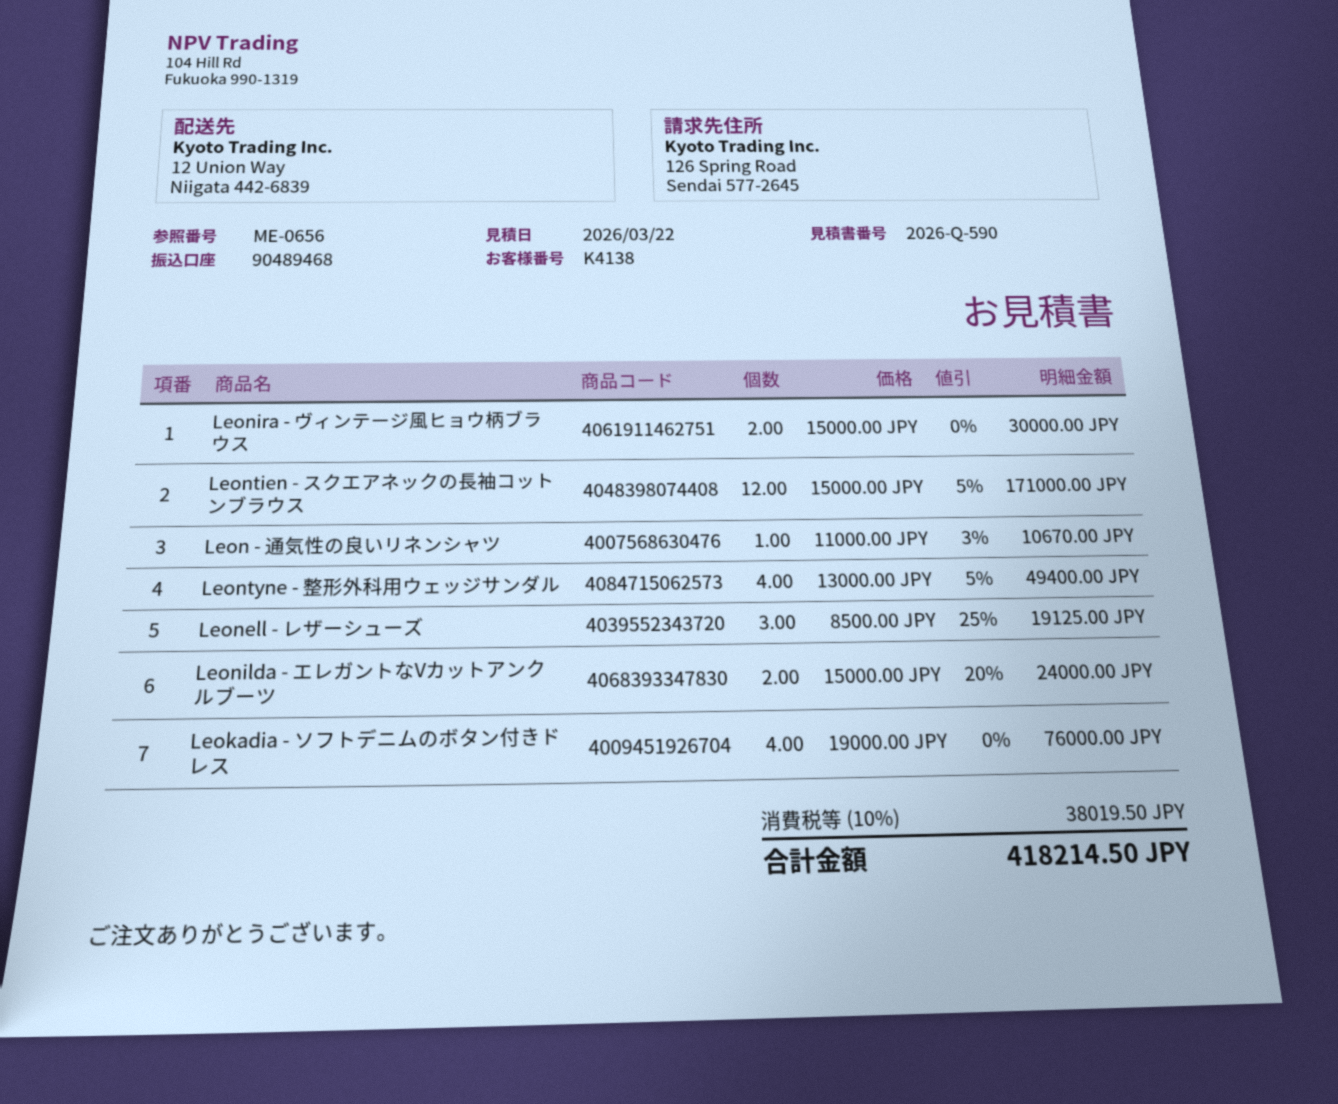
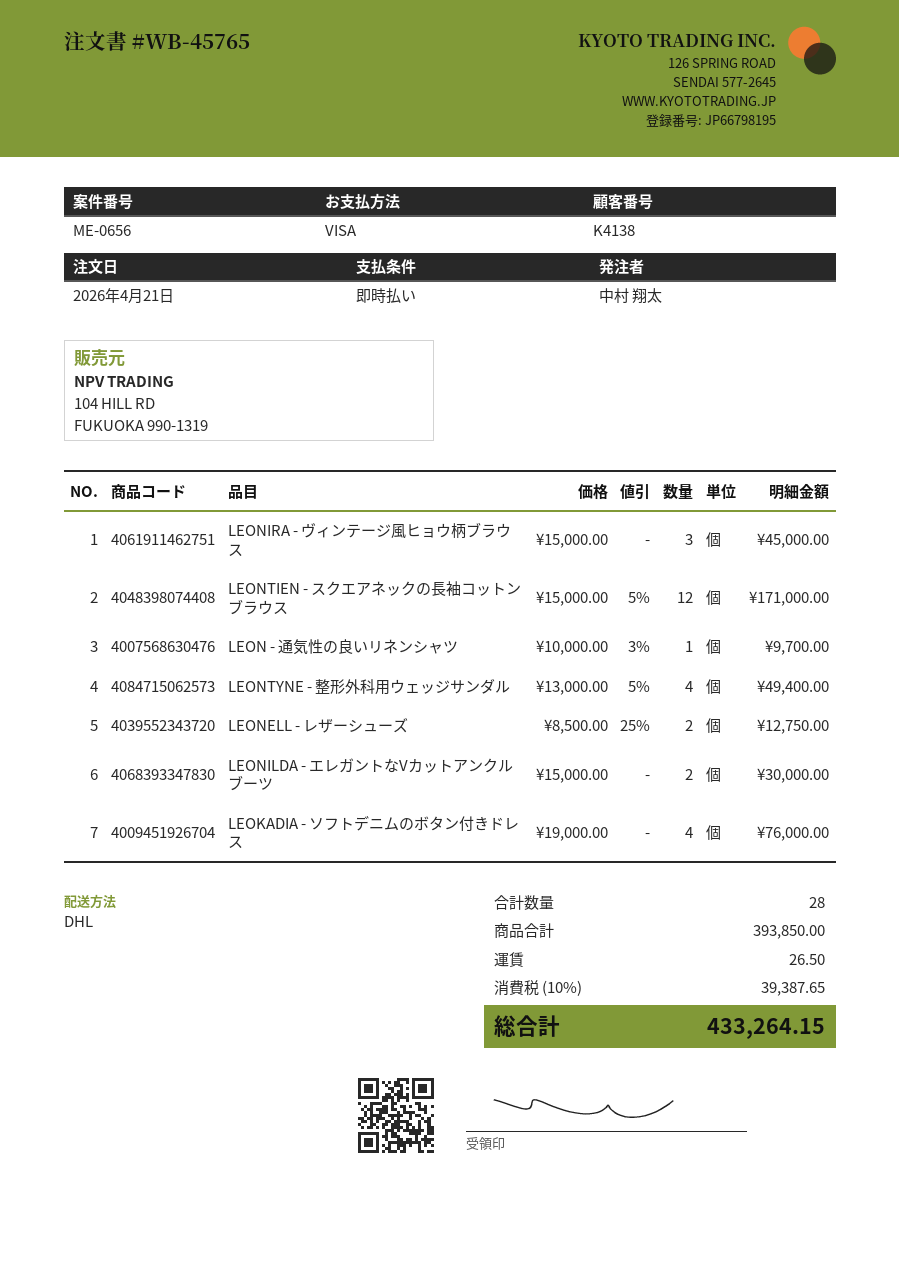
Leonira - ヴィンテージ風ヒョウ柄ブラウス: 2 x 15000.00 = 30000.00 -> 3 x 15000.00 = 45000.00
Leon - 通気性の良いリネンシャツ: 1 x 11000.00 - 3% = 10670.00 -> 1 x 10000.00 - 3% = 9700.00
Leonell - レザーシューズ: 3 x 8500.00 - 25% = 19125.00 -> 2 x 8500.00 - 25% = 12750.00
Leonilda - エレガントなVカットアンクルブーツ: 2 x 15000.00 - 20% = 24000.00 -> 2 x 15000.00 = 30000.00
shipping: none -> 26.50
tax: 10% = 38019.50 -> 10% = 39387.65
total: 418214.50 -> 433264.15

